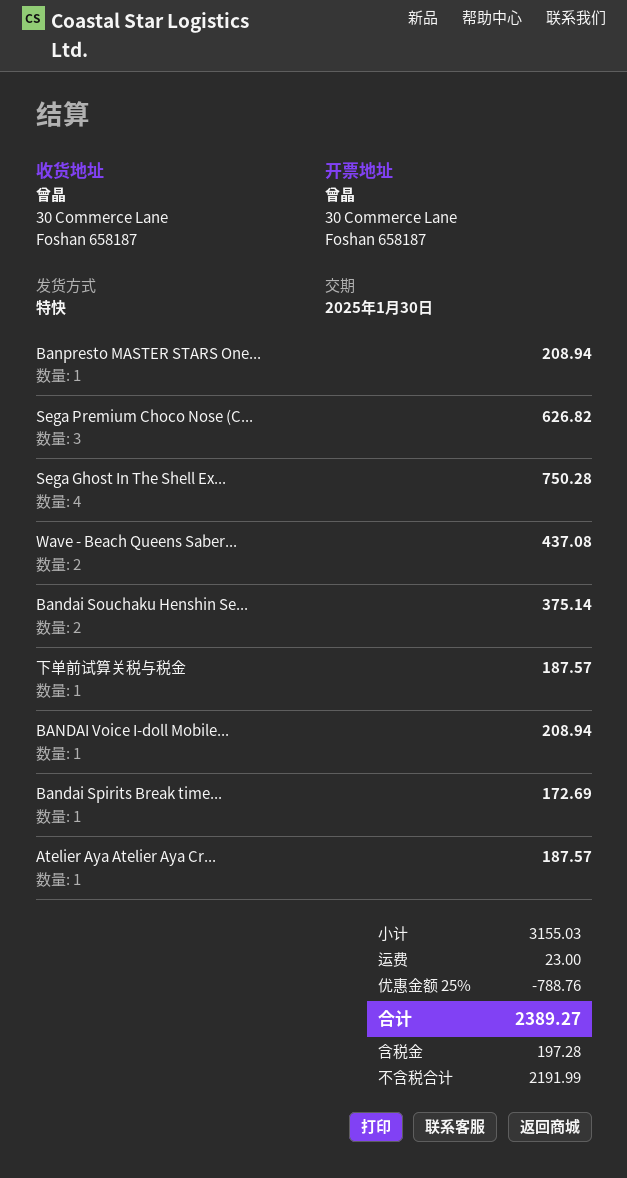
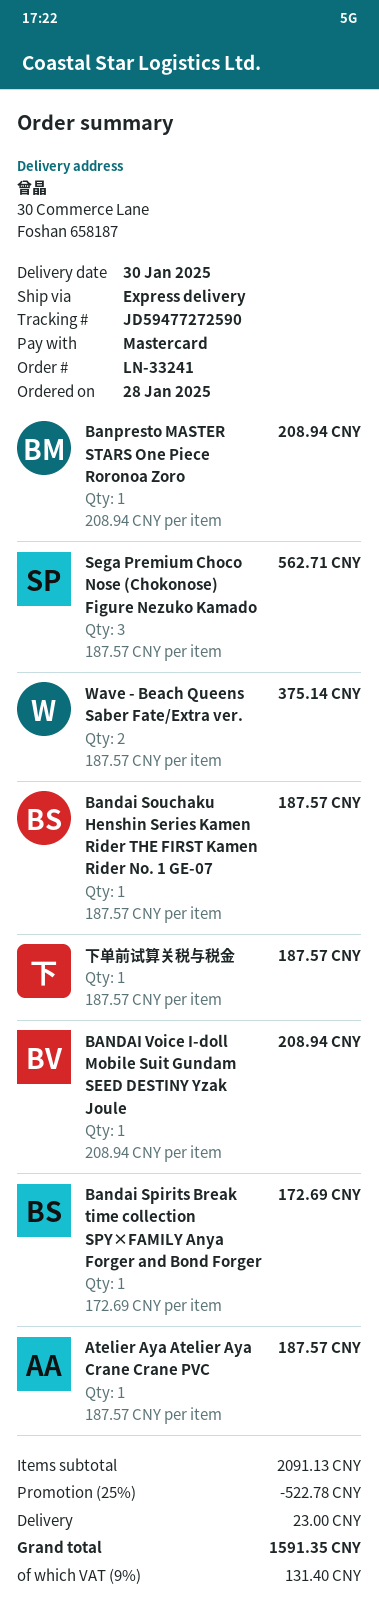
Sega Premium Choco Nose (C...: 3 for 626.82 -> 3 for 562.71
Sega Ghost In The Shell Ex...: 4 for 750.28 -> none
Wave - Beach Queens Saber...: 2 for 437.08 -> 2 for 375.14
Bandai Souchaku Henshin Se...: 2 for 375.14 -> 1 for 187.57
subtotal: 3155.03 -> 2091.13
discount: 25% = 788.76 -> 25% = 522.78
tax: 197.28 -> 131.40
total: 2389.27 -> 1591.35

